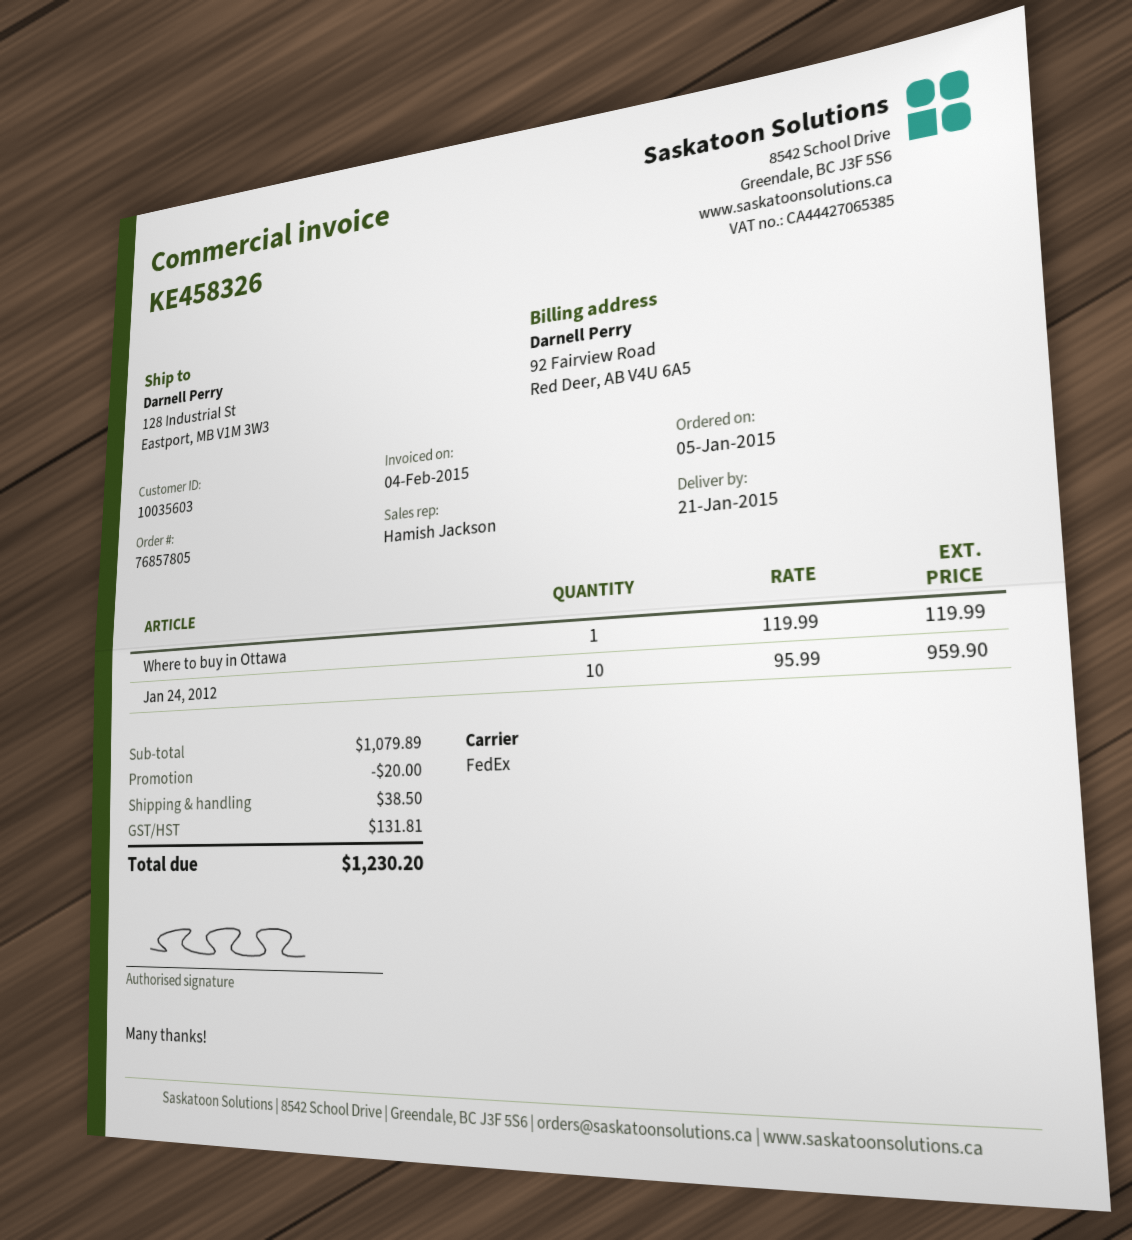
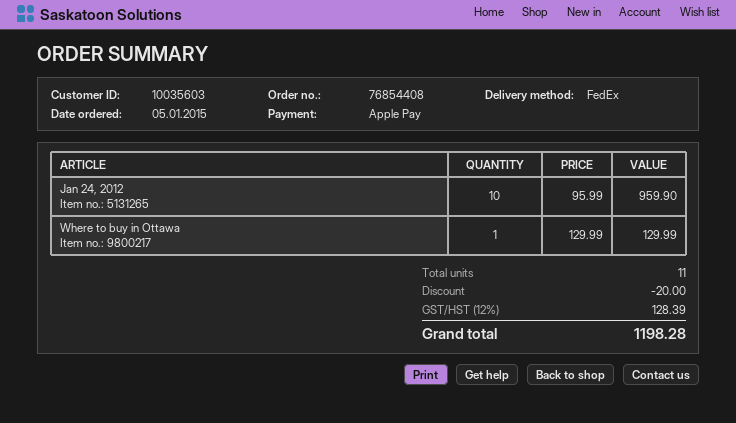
order number: 76857805 -> 76854408
Where to buy in Ottawa: 1 x 119.99 = 119.99 -> 1 x 129.99 = 129.99
shipping: 38.50 -> none
tax: 131.81 -> 128.39
total: 1230.20 -> 1198.28

